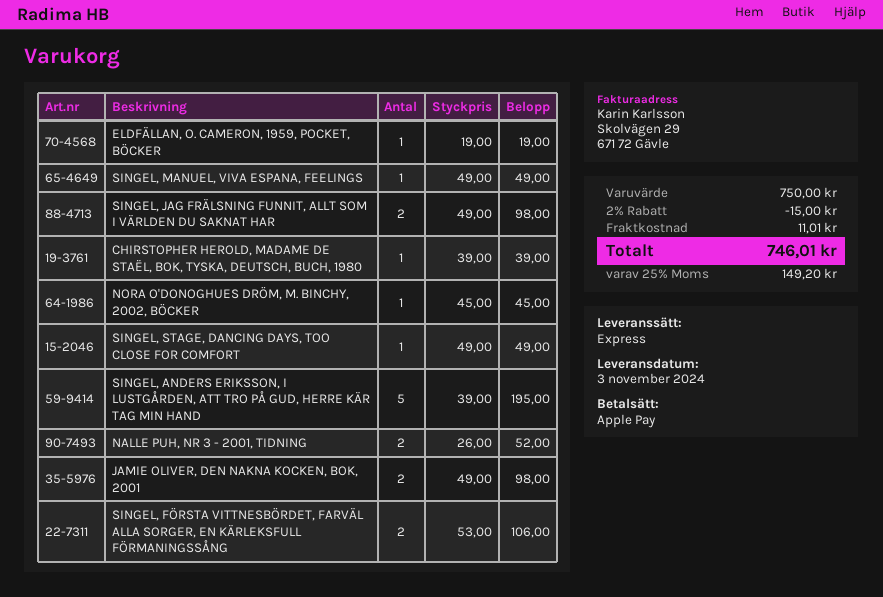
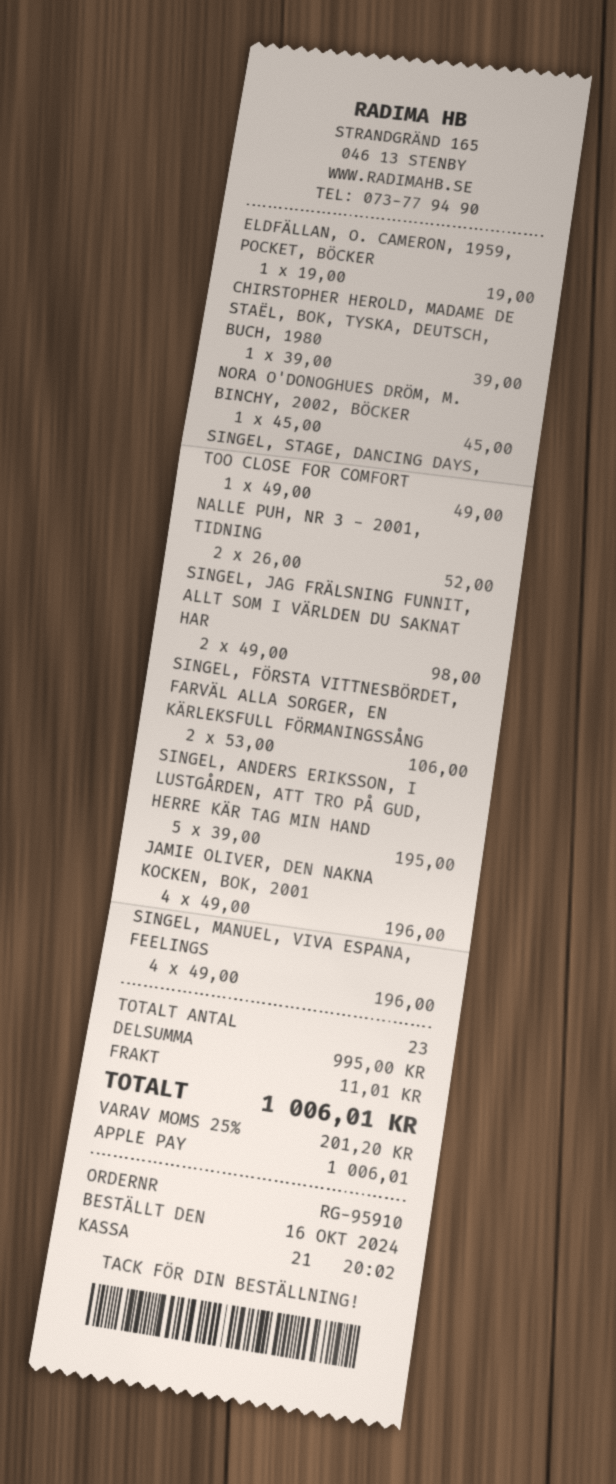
SINGEL, MANUEL, VIVA ESPANA, FEELINGS: 1 x 49.00 = 49.00 -> 4 x 49.00 = 196.00
JAMIE OLIVER, DEN NAKNA KOCKEN, BOK, 2001: 2 x 49.00 = 98.00 -> 4 x 49.00 = 196.00
subtotal: 750.00 -> 995.00
discount: 2% = 15.00 -> none
tax: 25% = 149.20 -> 25% = 201.20
total: 746.01 -> 1006.01

